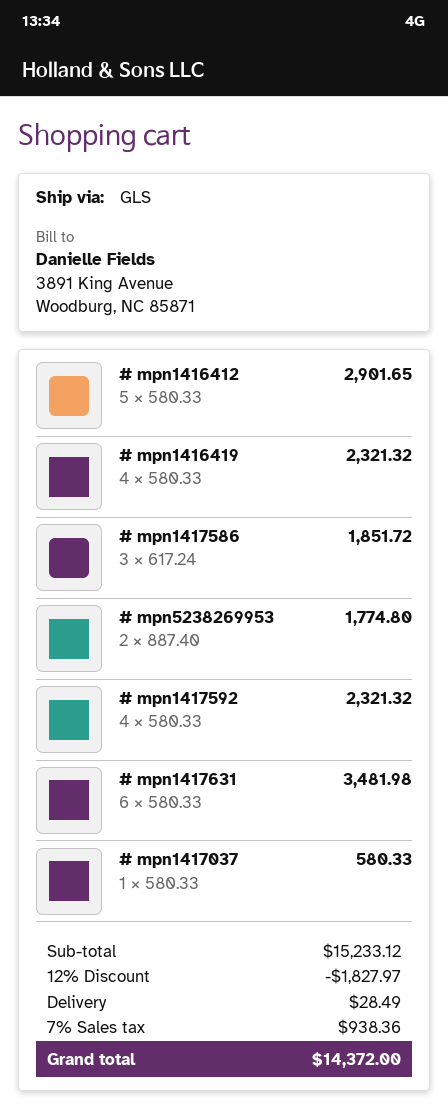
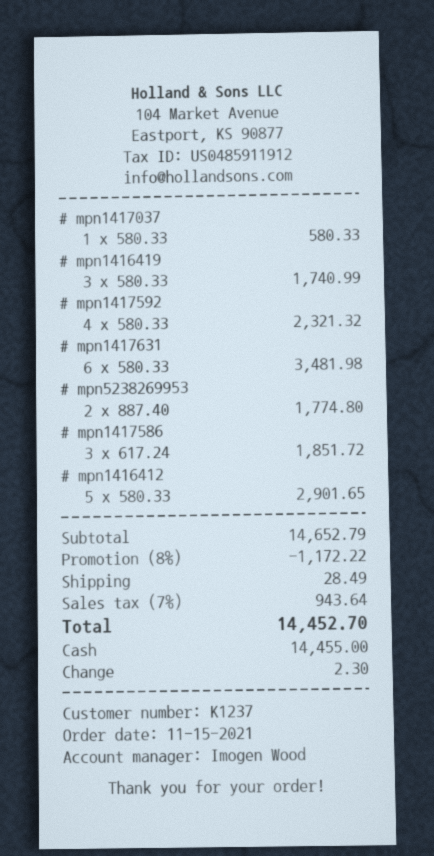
# mpn1416419: 4 x 580.33 = 2321.32 -> 3 x 580.33 = 1740.99
subtotal: 15233.12 -> 14652.79
discount: 12% = 1827.97 -> 8% = 1172.22
tax: 7% = 938.36 -> 7% = 943.64
total: 14372.00 -> 14452.70

